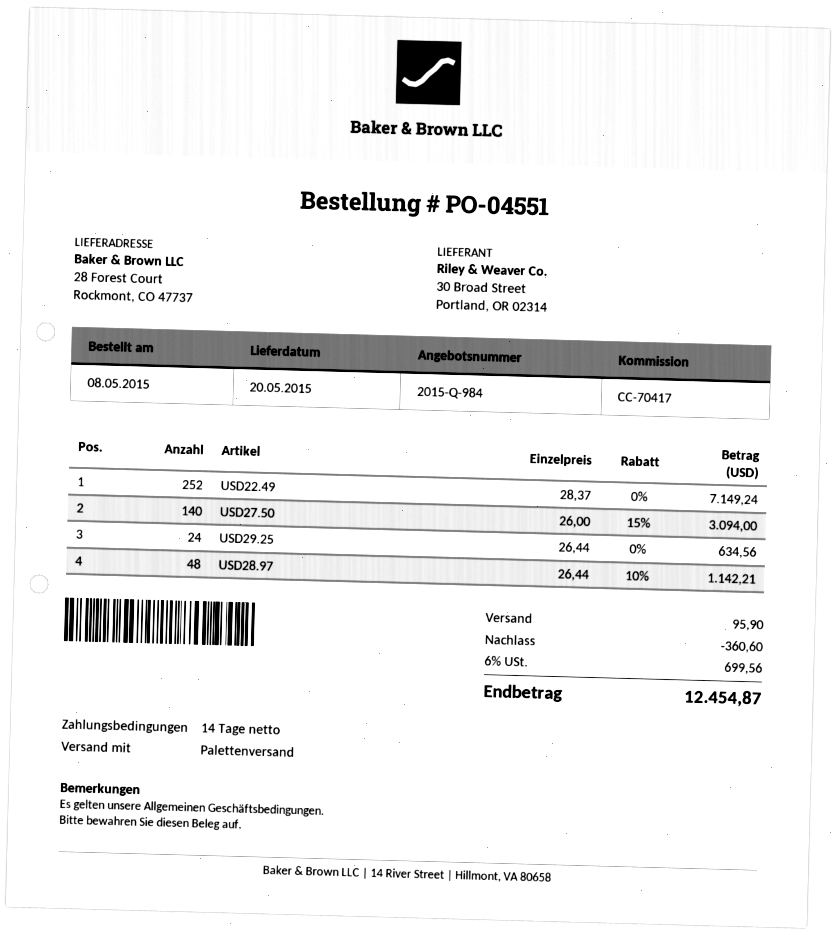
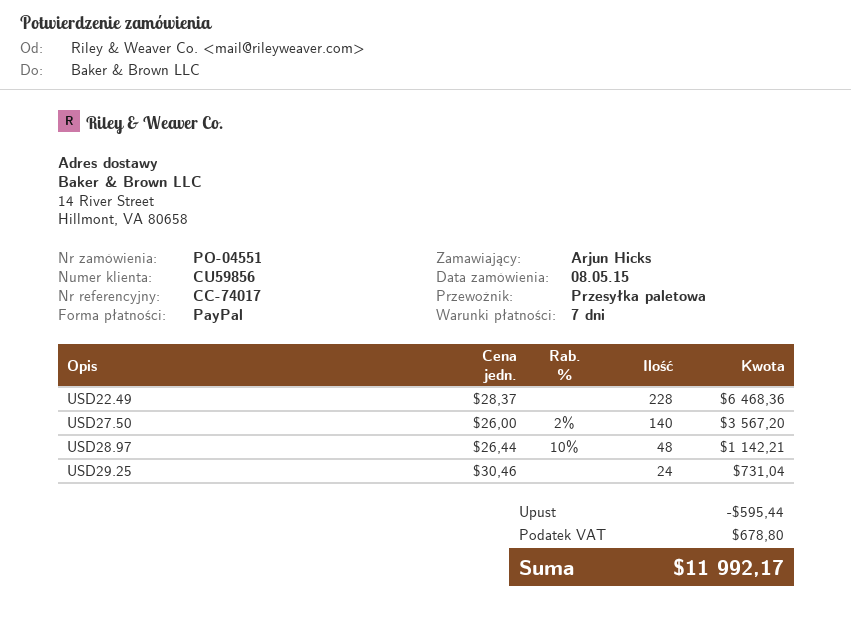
payment terms: 14 days -> 7 days
reference: CC-70417 -> CC-74017
ship to: 28 Forest Court, Rockmont, CO 47737 -> 14 River Street, Hillmont, VA 80658
USD22.49: 252 x 28.37 = 7149.24 -> 228 x 28.37 = 6468.36
USD27.50: 140 x 26.00 - 15% = 3094.00 -> 140 x 26.00 - 2% = 3567.20
USD29.25: 24 x 26.44 = 634.56 -> 24 x 30.46 = 731.04
discount: 360.60 -> 595.44
shipping: 95.90 -> none
tax: 699.56 -> 678.80
total: 12454.87 -> 11992.17

